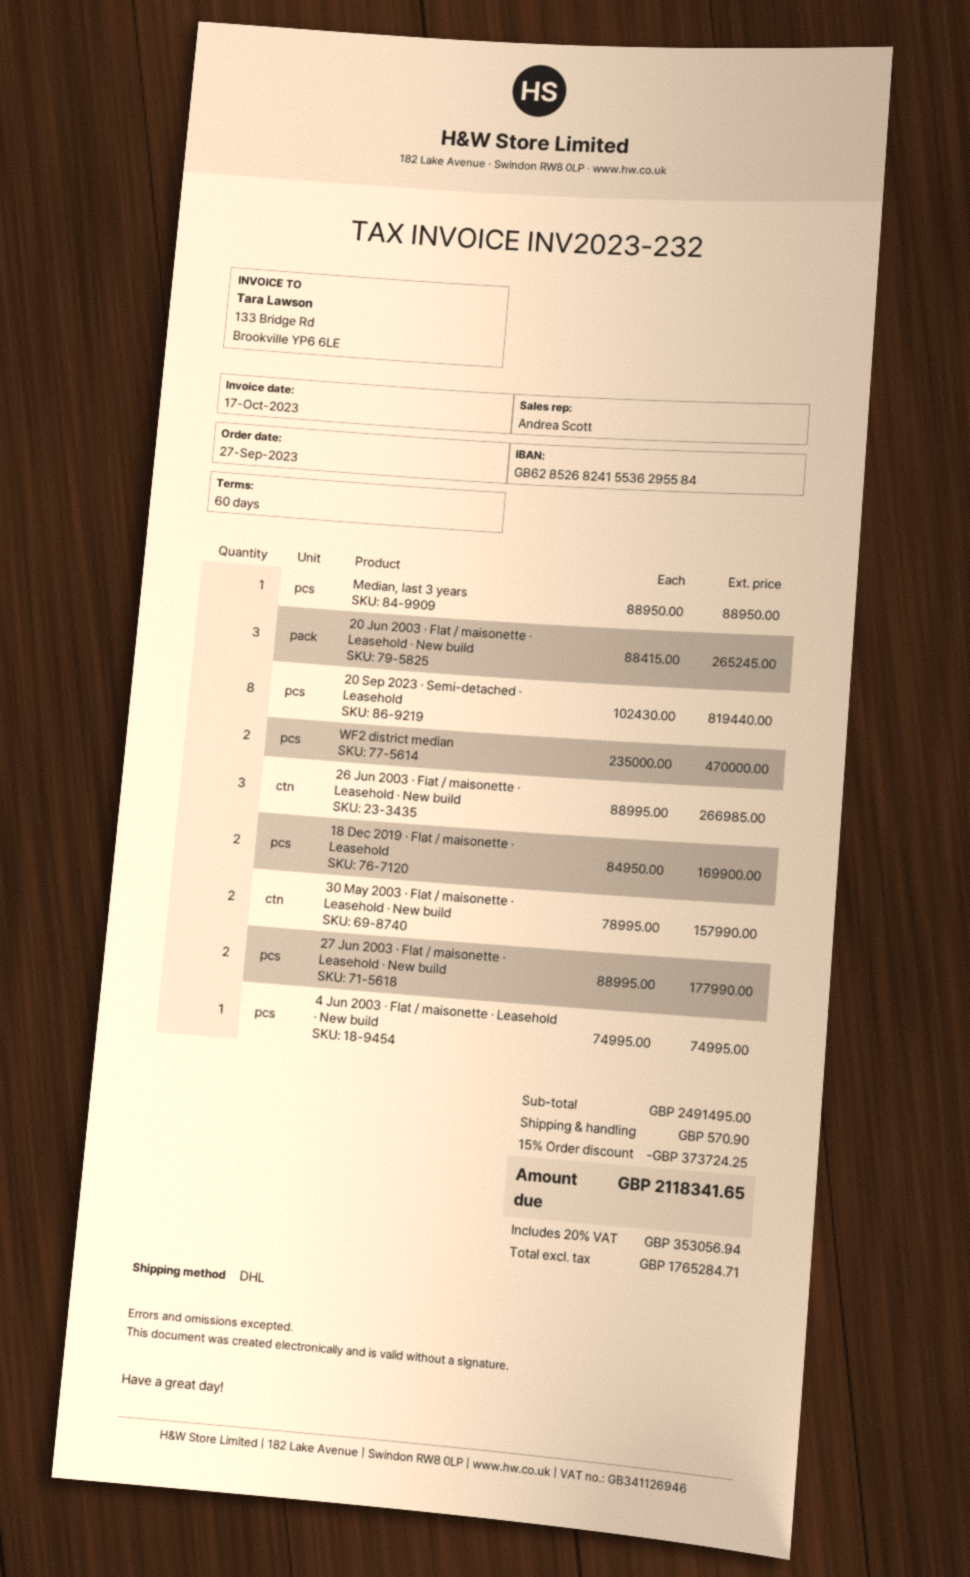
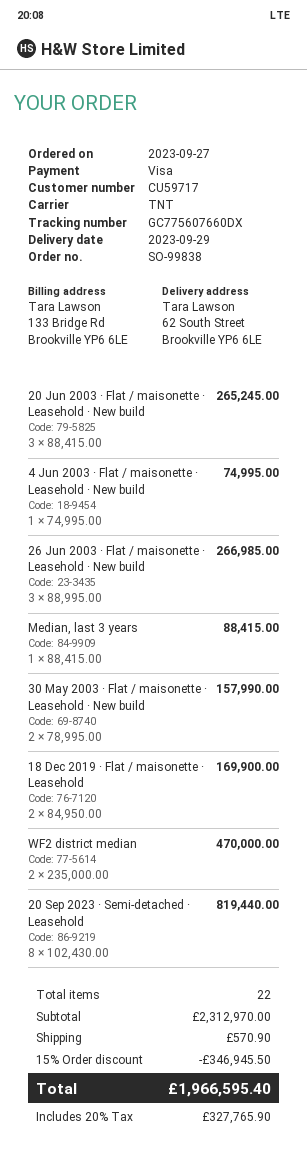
shipping method: DHL -> TNT
Median, last 3 years: 1 x 88950.00 = 88950.00 -> 1 x 88415.00 = 88415.00
27 Jun 2003 · Flat / maisonette · Leasehold · New build: 2 x 88995.00 = 177990.00 -> none
subtotal: 2491495.00 -> 2312970.00
discount: 15% = 373724.25 -> 15% = 346945.50
tax: 20% = 353056.94 -> 20% = 327765.90
total: 2118341.65 -> 1966595.40

